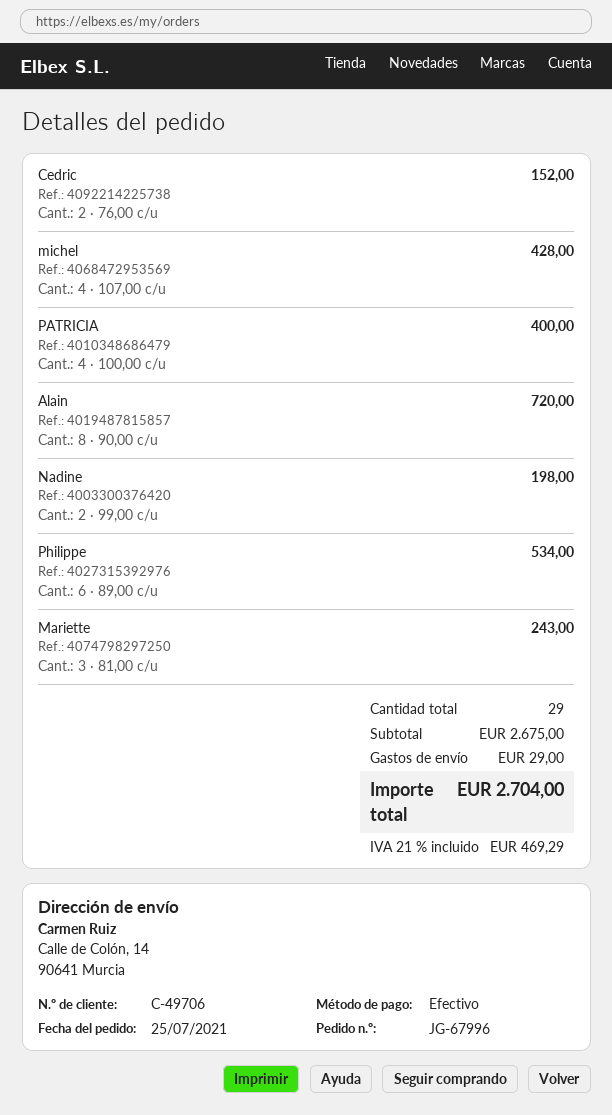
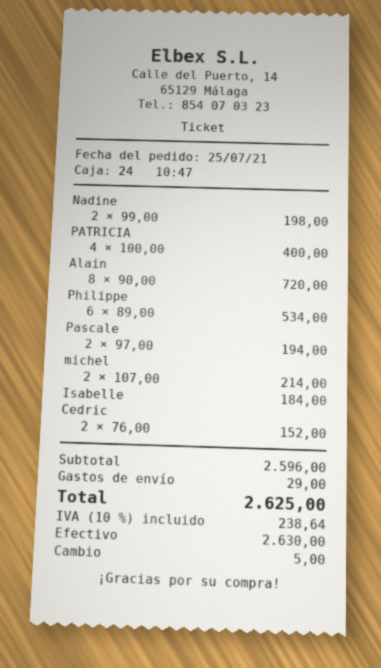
michel: 4 x 107.00 = 428.00 -> 2 x 107.00 = 214.00
Mariette: 3 x 81.00 = 243.00 -> none
Pascale: none -> 2 x 97.00 = 194.00
Isabelle: none -> 1 x 184.00 = 184.00
subtotal: 2675.00 -> 2596.00
tax: 21% = 469.29 -> 10% = 238.64
total: 2704.00 -> 2625.00

